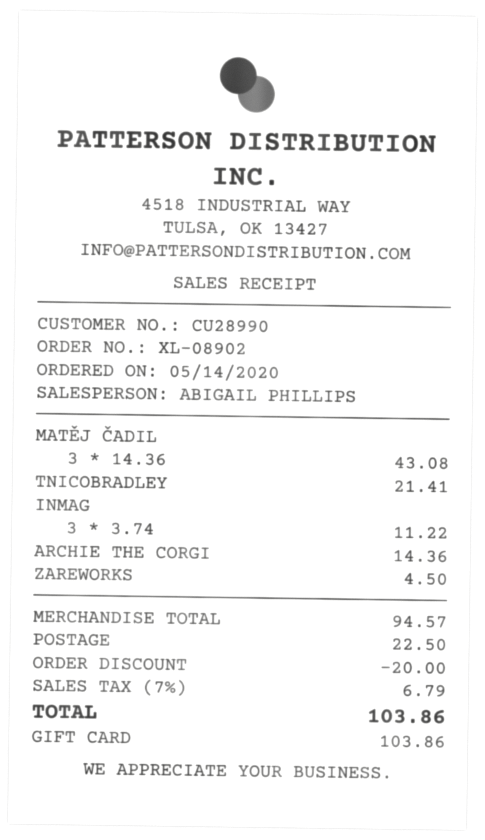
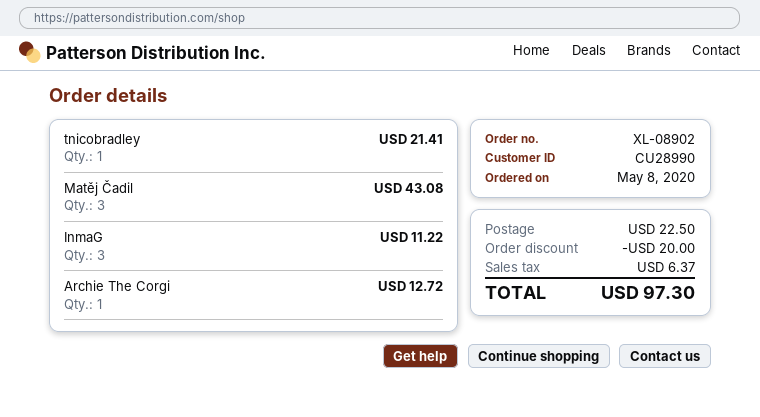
order date: 2020-05-14 -> 2020-05-08
ARCHIE THE CORGI: 1 for 14.36 -> 1 for 12.72
ZAREWORKS: 1 for 4.50 -> none
tax: 6.79 -> 6.37
total: 103.86 -> 97.30

